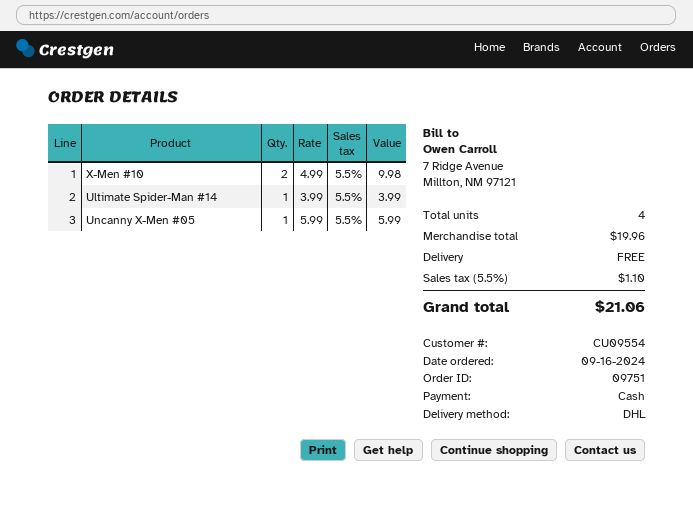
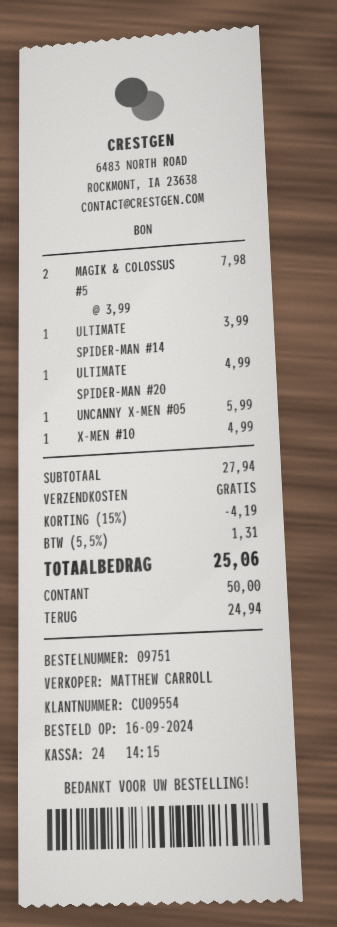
X-Men #10: 2 x 4.99 = 9.98 -> 1 x 4.99 = 4.99
MAGIK & COLOSSUS #5: none -> 2 x 3.99 = 7.98
ULTIMATE SPIDER-MAN #20: none -> 1 x 4.99 = 4.99
subtotal: 19.96 -> 27.94
discount: none -> 15% = 4.19
tax: 5.5% = 1.10 -> 5.5% = 1.31
total: 21.06 -> 25.06

